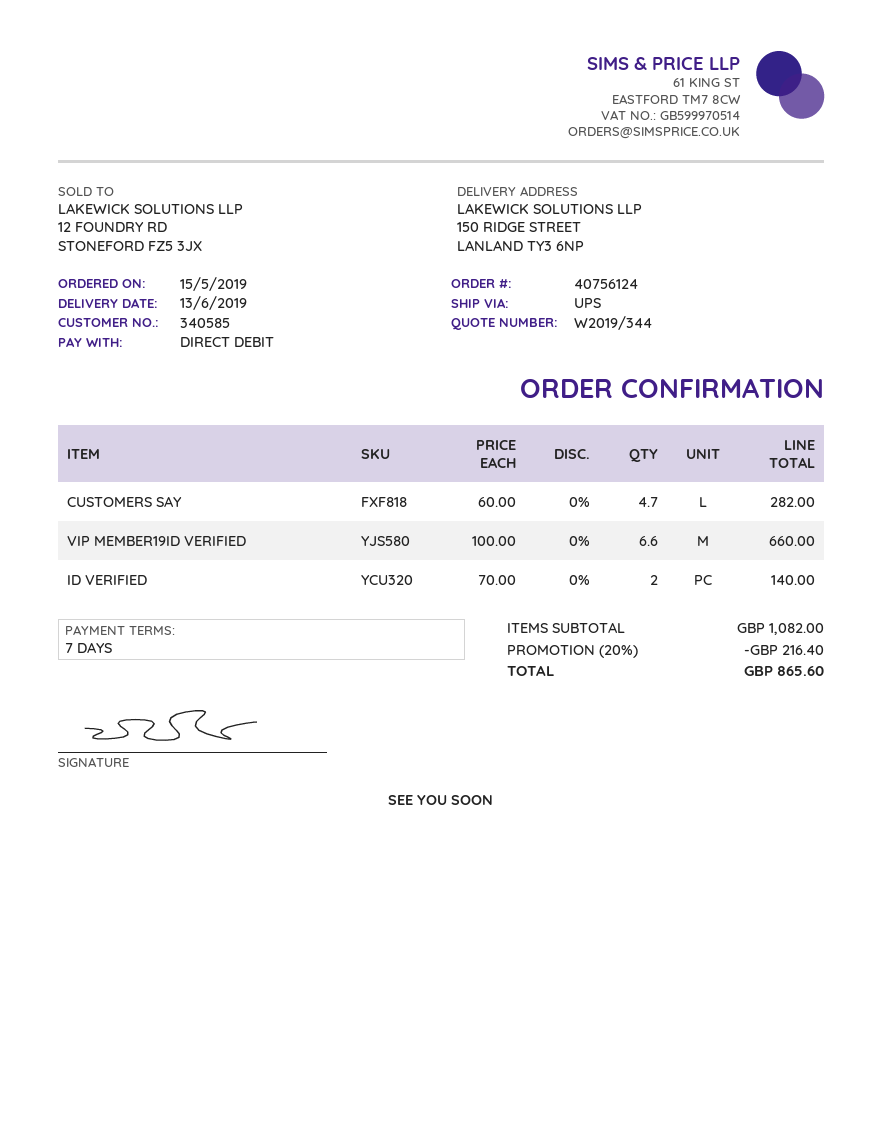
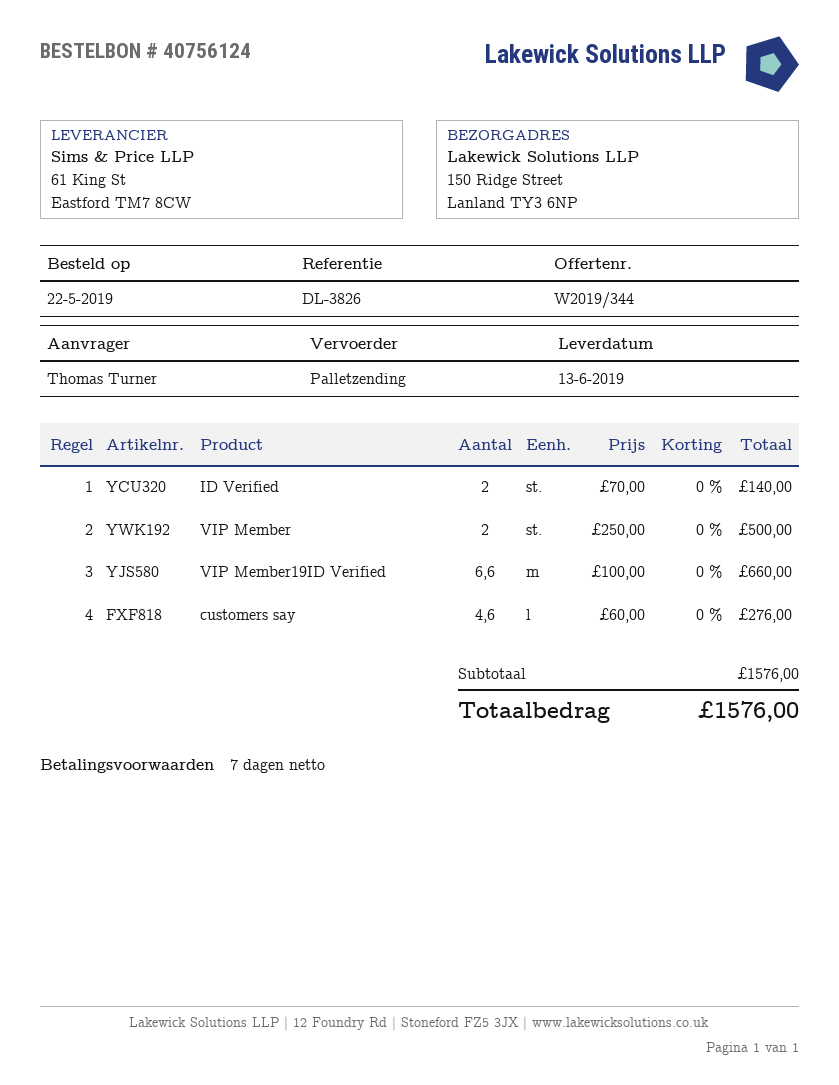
order date: 2019-05-15 -> 2019-05-22
shipping method: UPS -> pallet freight
CUSTOMERS SAY: 4.7 x 60.00 = 282.00 -> 4.6 x 60.00 = 276.00
VIP Member: none -> 2 x 250.00 = 500.00
subtotal: 1082.00 -> 1576.00
discount: 20% = 216.40 -> none
total: 865.60 -> 1576.00

